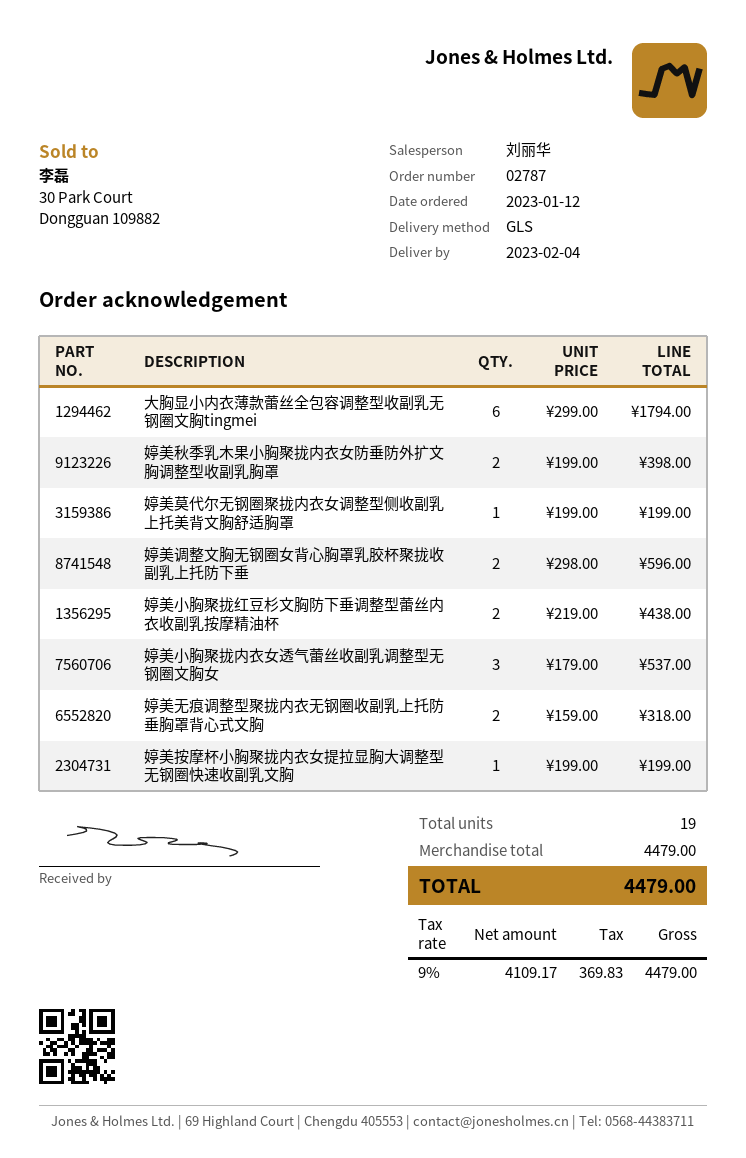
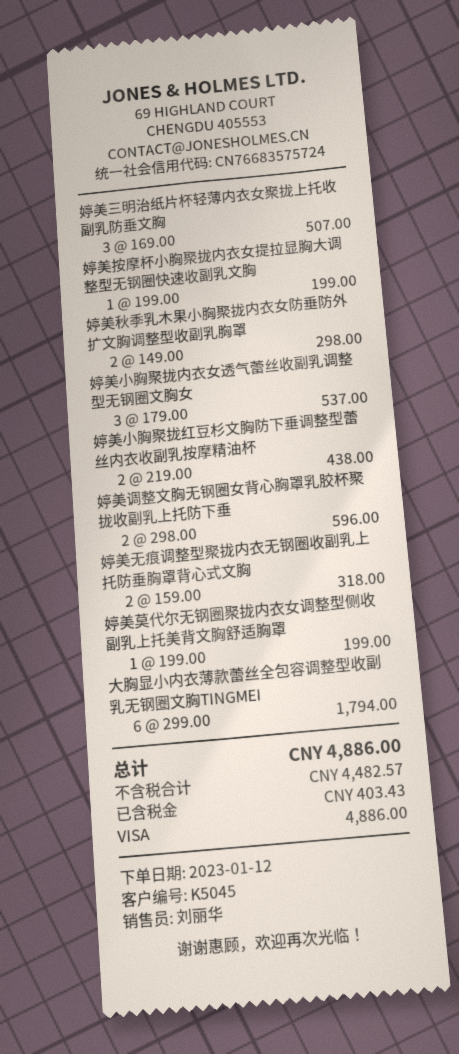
婷美秋季乳木果小胸聚拢内衣女防垂防外扩文胸调整型收副乳胸罩: 2 x 199.00 = 398.00 -> 2 x 149.00 = 298.00
婷美三明治纸片杯轻薄内衣女聚拢上托收副乳防垂文胸: none -> 3 x 169.00 = 507.00
net: 4109.17 -> 4482.57
tax: 369.83 -> 403.43
total: 4479.00 -> 4886.00

